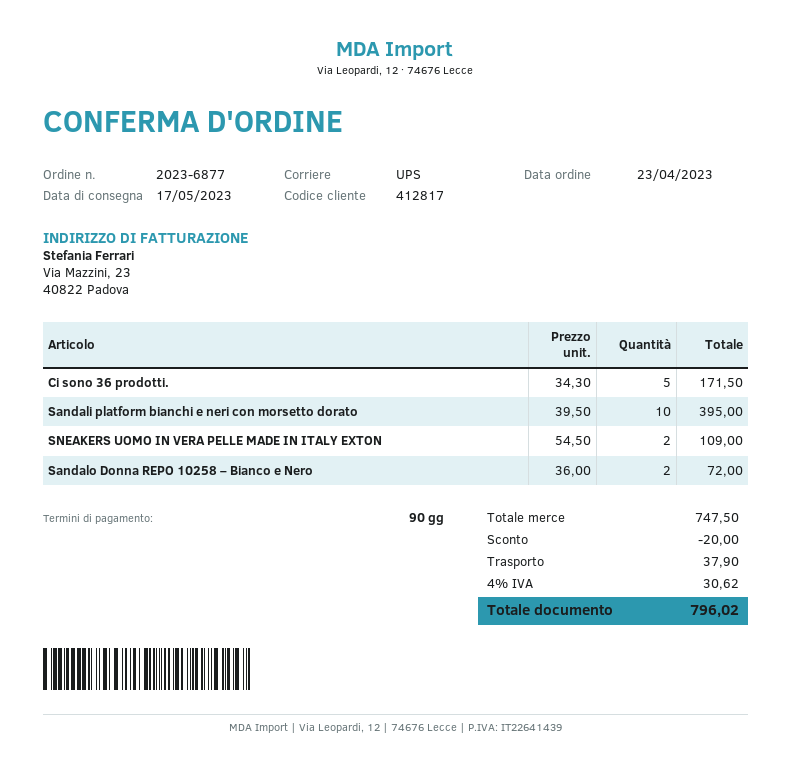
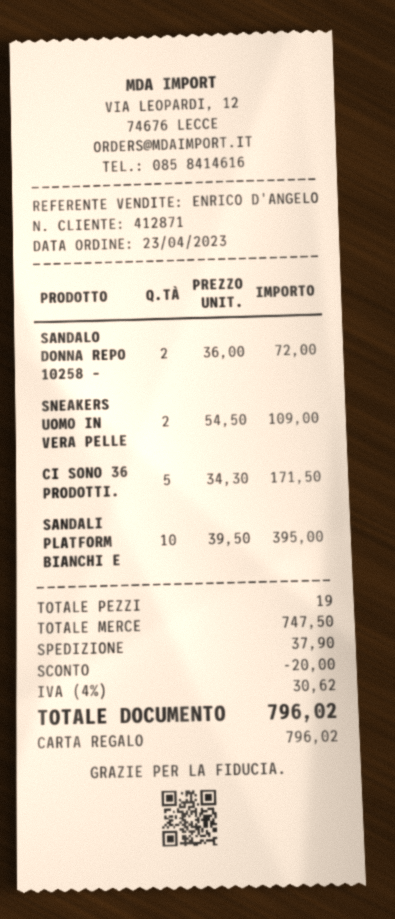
customer number: 412817 -> 412871

